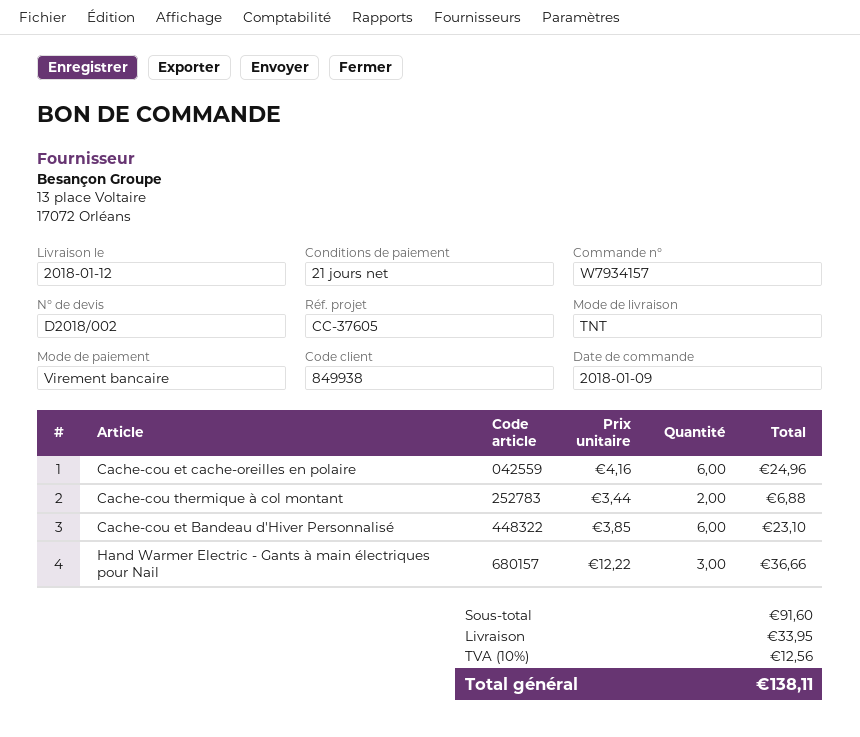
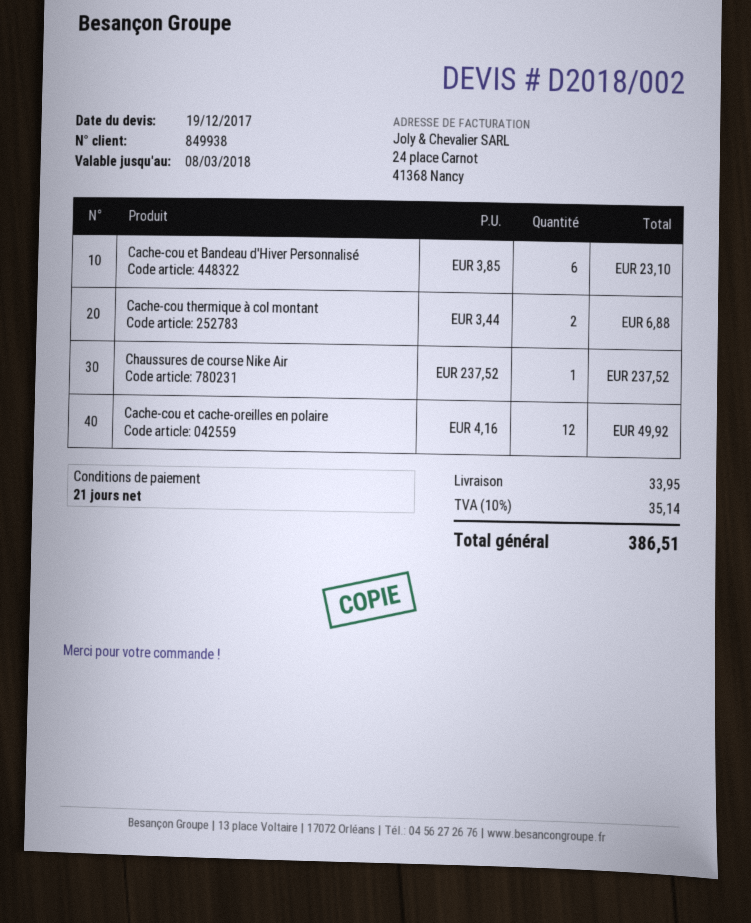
Cache-cou et cache-oreilles en polaire: 6 x 4.16 = 24.96 -> 12 x 4.16 = 49.92
Hand Warmer Electric - Gants à main électriques pour Nail: 3 x 12.22 = 36.66 -> none
Chaussures de course Nike Air: none -> 1 x 237.52 = 237.52
tax: 10% = 12.56 -> 10% = 35.14
total: 138.11 -> 386.51

